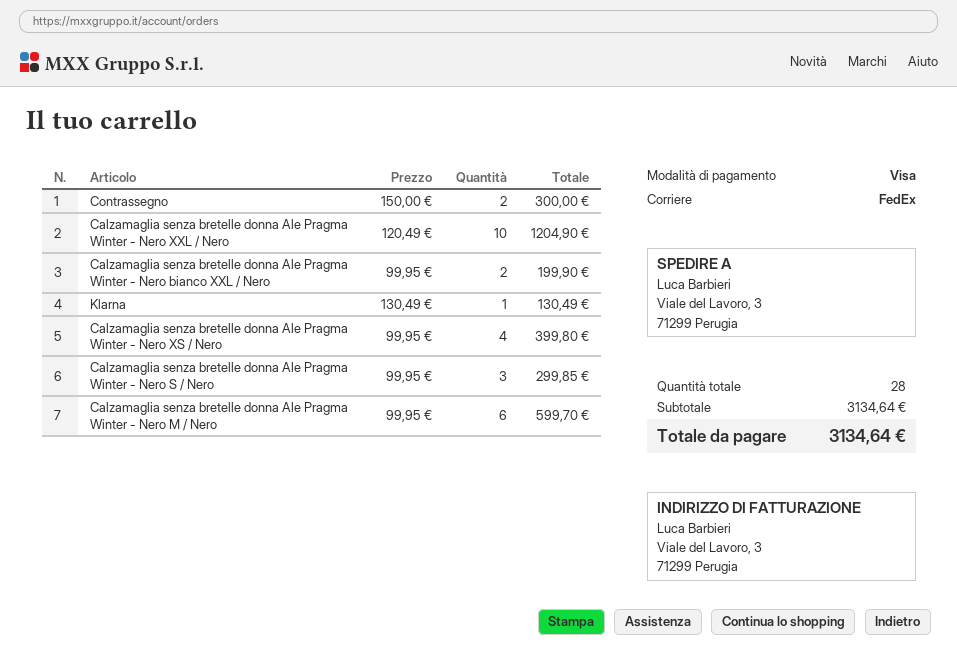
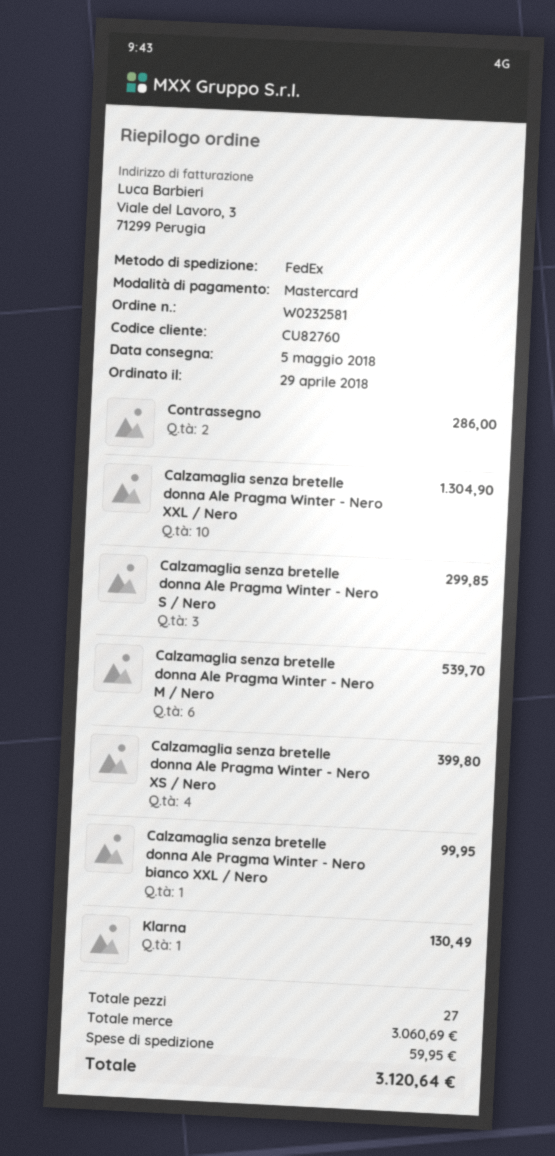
payment method: Visa -> Mastercard
Contrassegno: 2 for 300.00 -> 2 for 286.00
Calzamaglia senza bretelle donna Ale Pragma Winter - Nero XXL / Nero: 10 for 1204.90 -> 10 for 1304.90
Calzamaglia senza bretelle donna Ale Pragma Winter - Nero bianco XXL / Nero: 2 for 199.90 -> 1 for 99.95
Calzamaglia senza bretelle donna Ale Pragma Winter - Nero M / Nero: 6 for 599.70 -> 6 for 539.70
total quantity: 28 -> 27
subtotal: 3134.64 -> 3060.69
shipping: none -> 59.95
total: 3134.64 -> 3120.64

